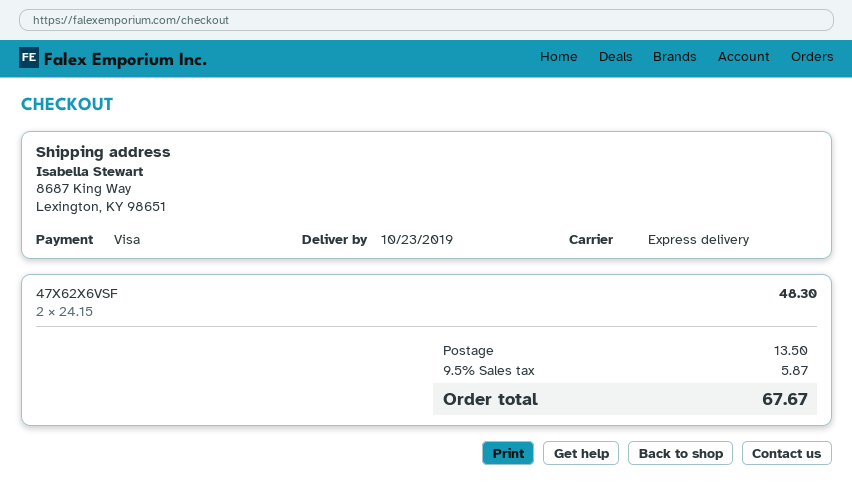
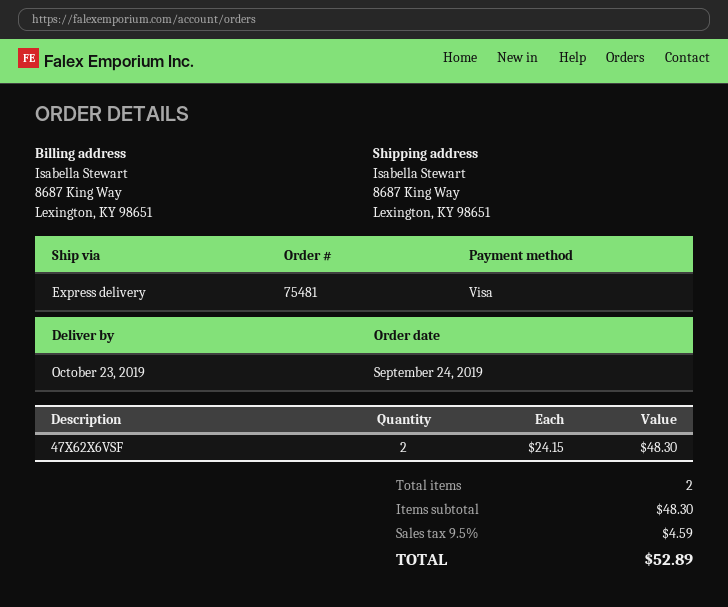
shipping: 13.50 -> none
tax: 9.5% = 5.87 -> 9.5% = 4.59
total: 67.67 -> 52.89

